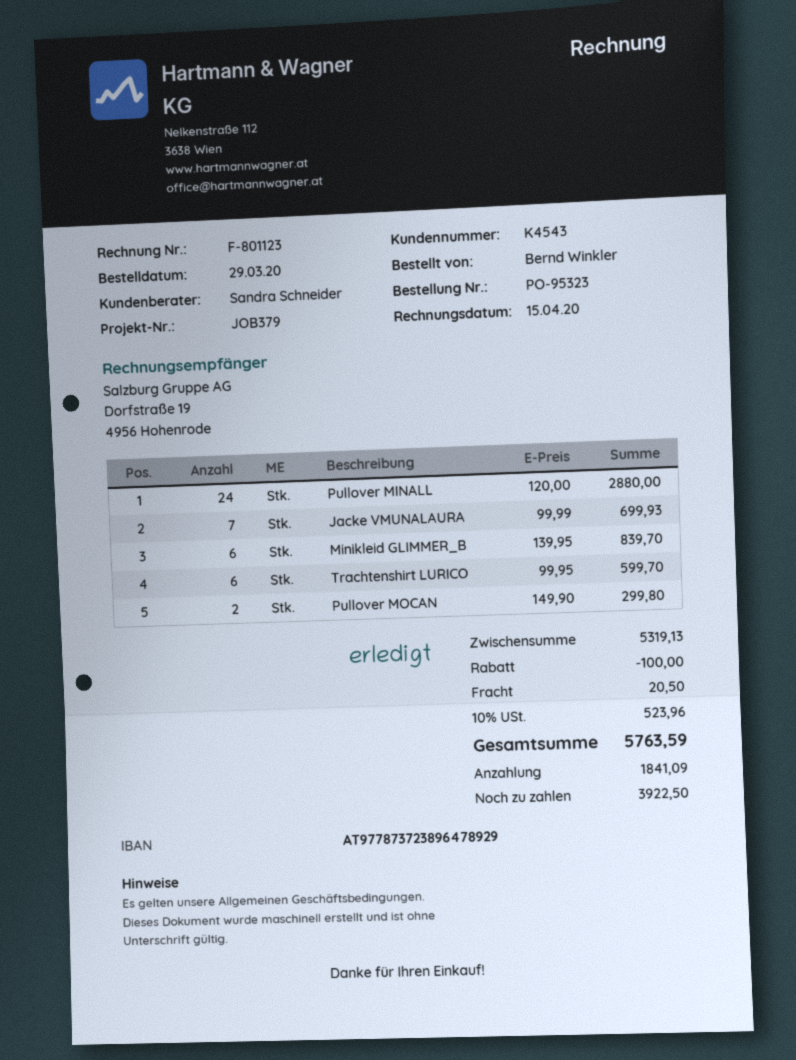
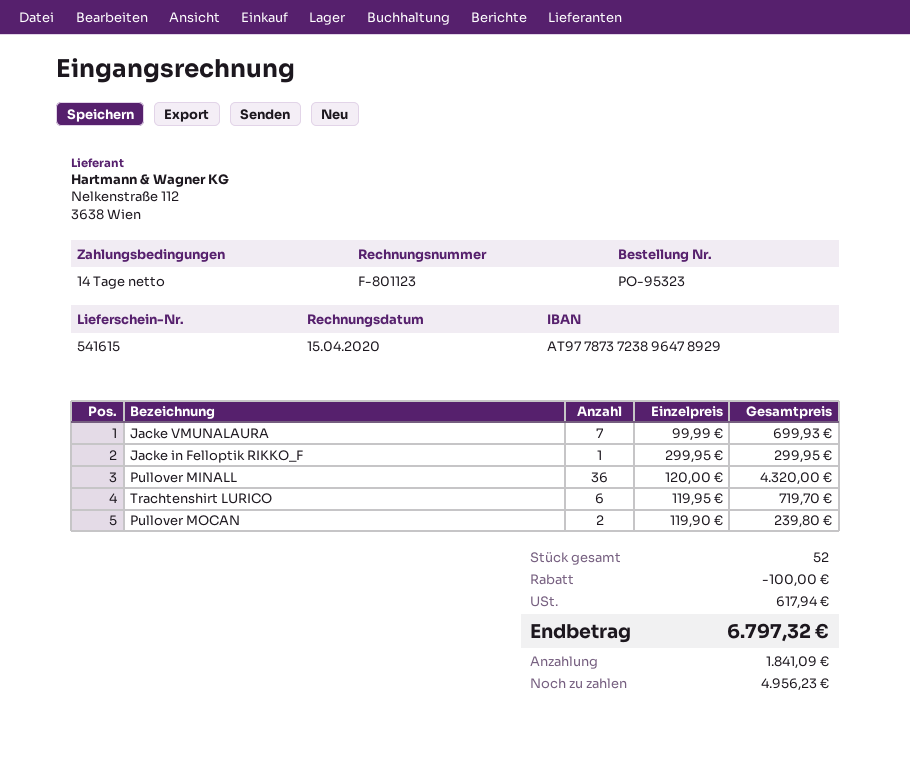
Pullover MINALL: 24 x 120.00 = 2880.00 -> 36 x 120.00 = 4320.00
Minikleid GLIMMER_B: 6 x 139.95 = 839.70 -> none
Trachtenshirt LURICO: 6 x 99.95 = 599.70 -> 6 x 119.95 = 719.70
Pullover MOCAN: 2 x 149.90 = 299.80 -> 2 x 119.90 = 239.80
Jacke in Felloptik RIKKO_F: none -> 1 x 299.95 = 299.95
shipping: 20.50 -> none
tax: 523.96 -> 617.94
total: 5763.59 -> 6797.32
balance: 3922.50 -> 4956.23

